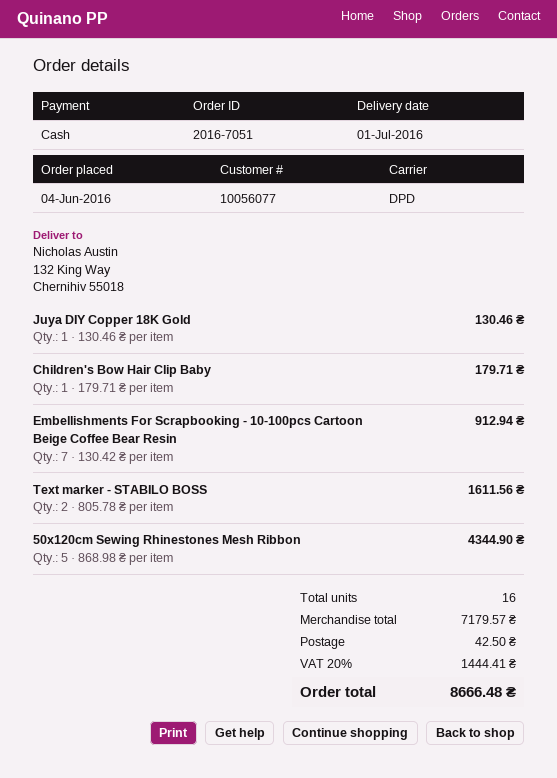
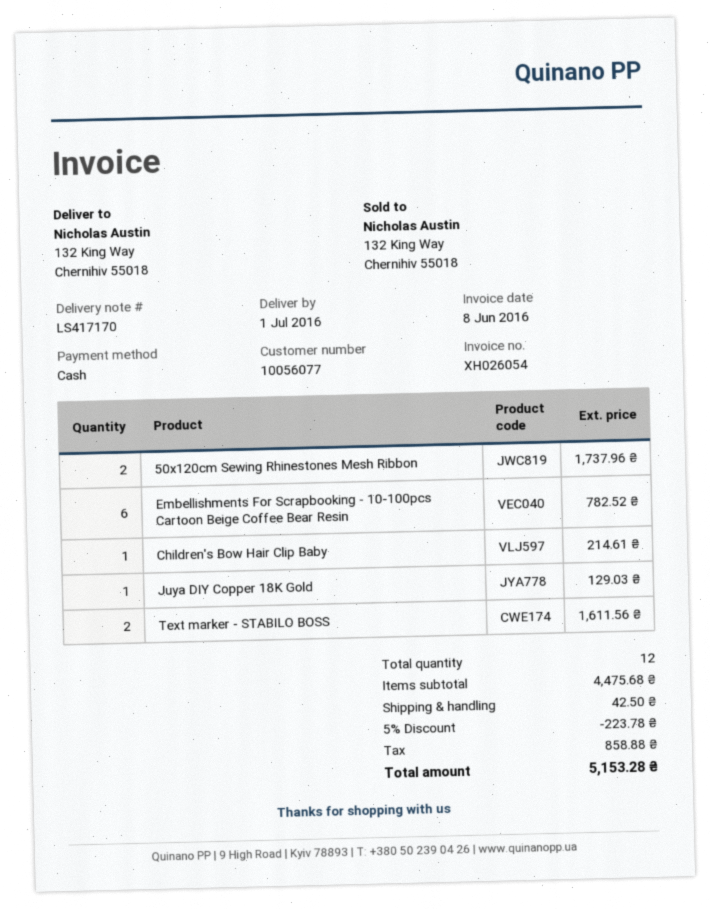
Juya DIY Copper 18K Gold: 1 for 130.46 -> 1 for 129.03
Children's Bow Hair Clip Baby: 1 for 179.71 -> 1 for 214.61
Embellishments For Scrapbooking - 10-100pcs Cartoon Beige Coffee Bear Resin: 7 for 912.94 -> 6 for 782.52
50x120cm Sewing Rhinestones Mesh Ribbon: 5 for 4344.90 -> 2 for 1737.96
total quantity: 16 -> 12
subtotal: 7179.57 -> 4475.68
discount: none -> 5% = 223.78
tax: 1444.41 -> 858.88
total: 8666.48 -> 5153.28

